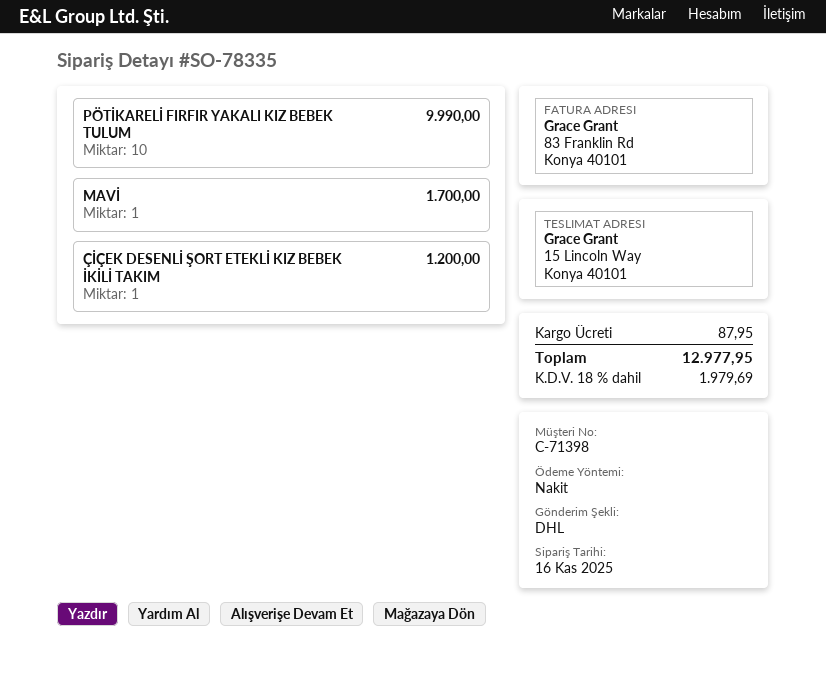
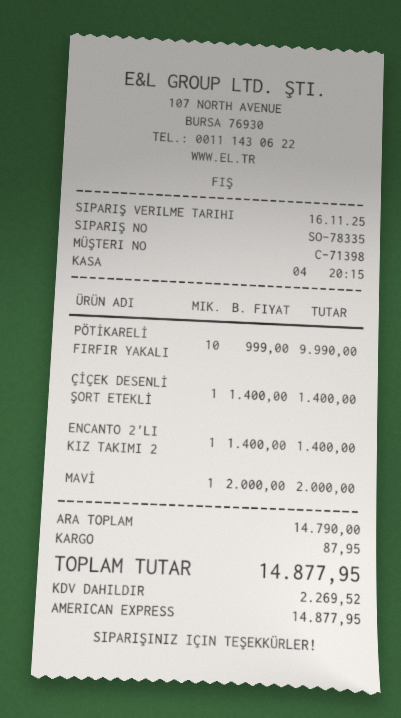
payment method: cash -> American Express
MAVİ: 1 for 1700.00 -> 1 for 2000.00
ÇİÇEK DESENLİ ŞORT ETEKLİ KIZ BEBEK İKİLİ TAKIM: 1 for 1200.00 -> 1 for 1400.00
ENCANTO 2'LI KIZ TAKIMI 2: none -> 1 for 1400.00
tax: 1979.69 -> 2269.52
total: 12977.95 -> 14877.95

